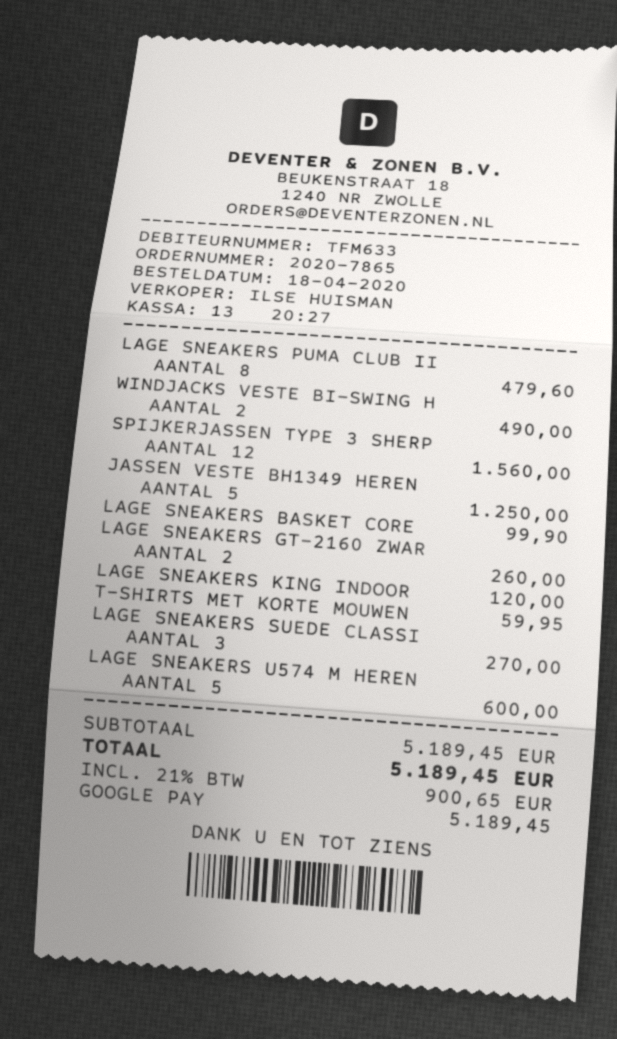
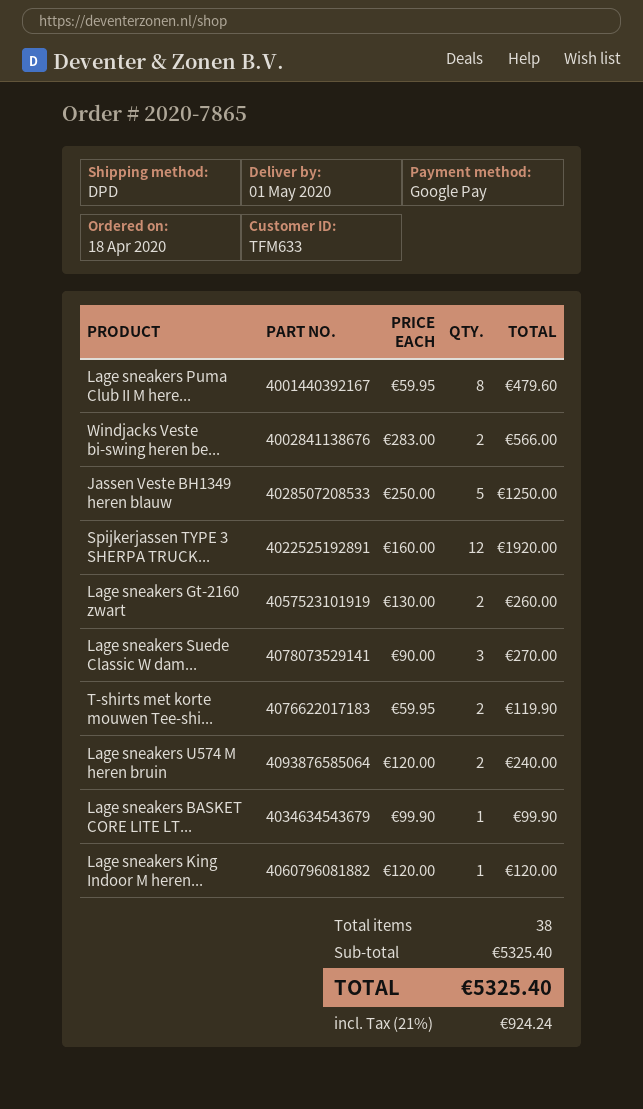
WINDJACKS VESTE BI-SWING H: 2 for 490.00 -> 2 for 566.00
SPIJKERJASSEN TYPE 3 SHERP: 12 for 1560.00 -> 12 for 1920.00
T-SHIRTS MET KORTE MOUWEN: 1 for 59.95 -> 2 for 119.90
LAGE SNEAKERS U574 M HEREN: 5 for 600.00 -> 2 for 240.00
subtotal: 5189.45 -> 5325.40
tax: 21% = 900.65 -> 21% = 924.24
total: 5189.45 -> 5325.40

